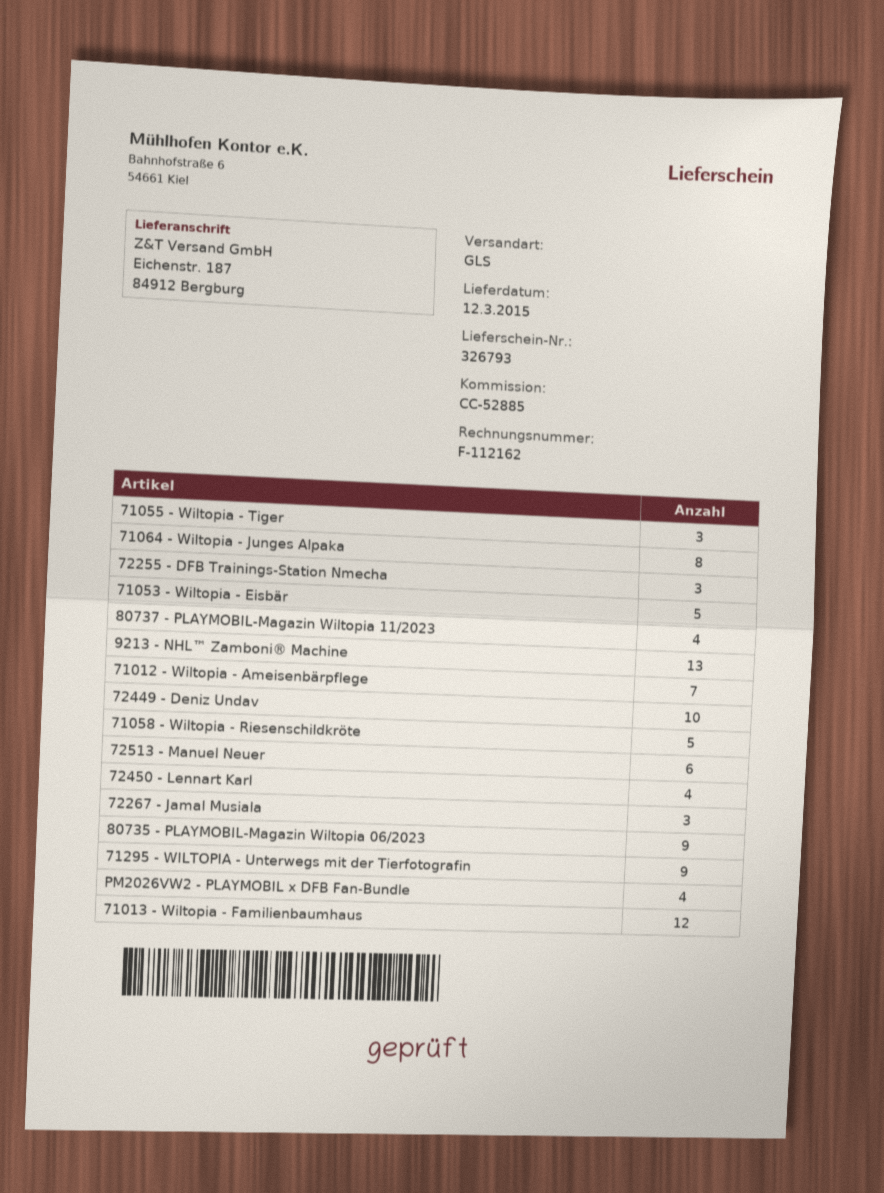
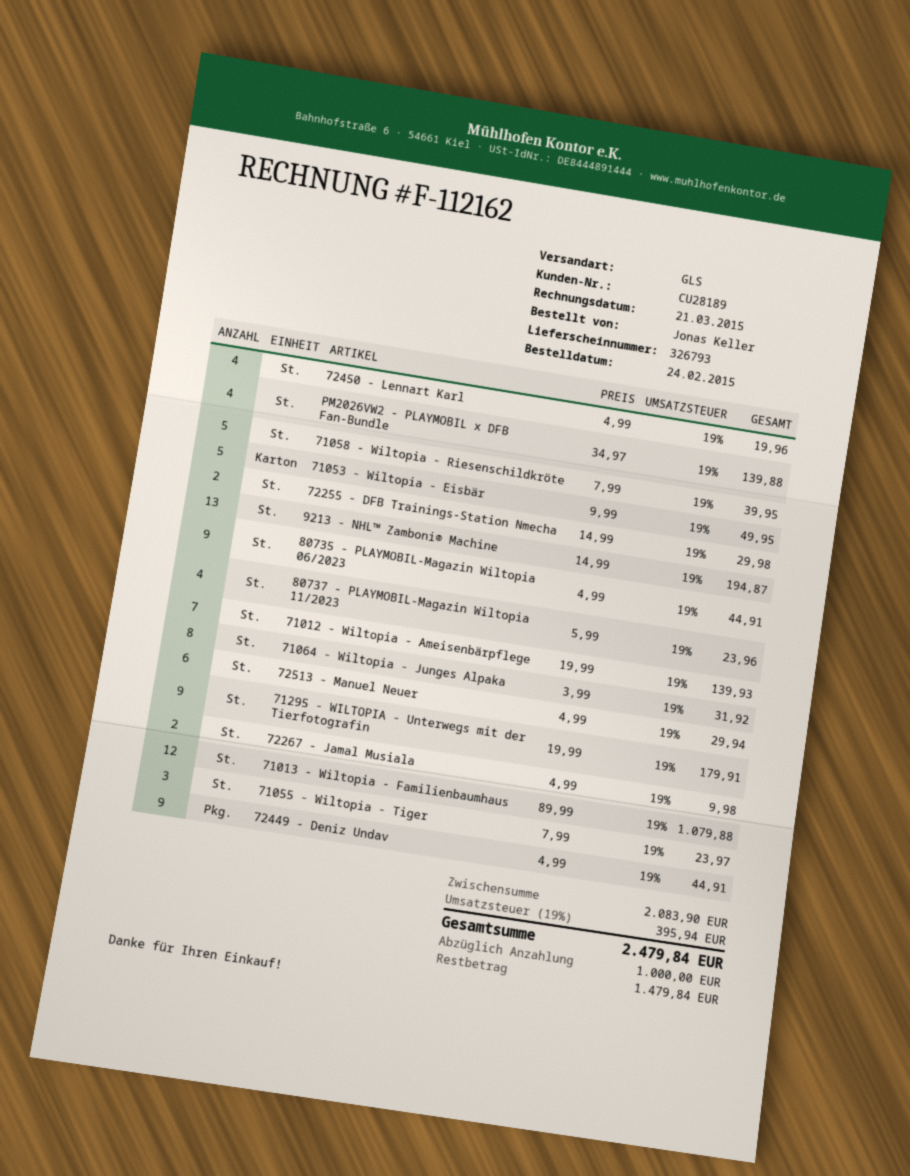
72255 - DFB Trainings-Station Nmecha: 3 -> 2
72449 - Deniz Undav: 10 -> 9
72267 - Jamal Musiala: 3 -> 2

